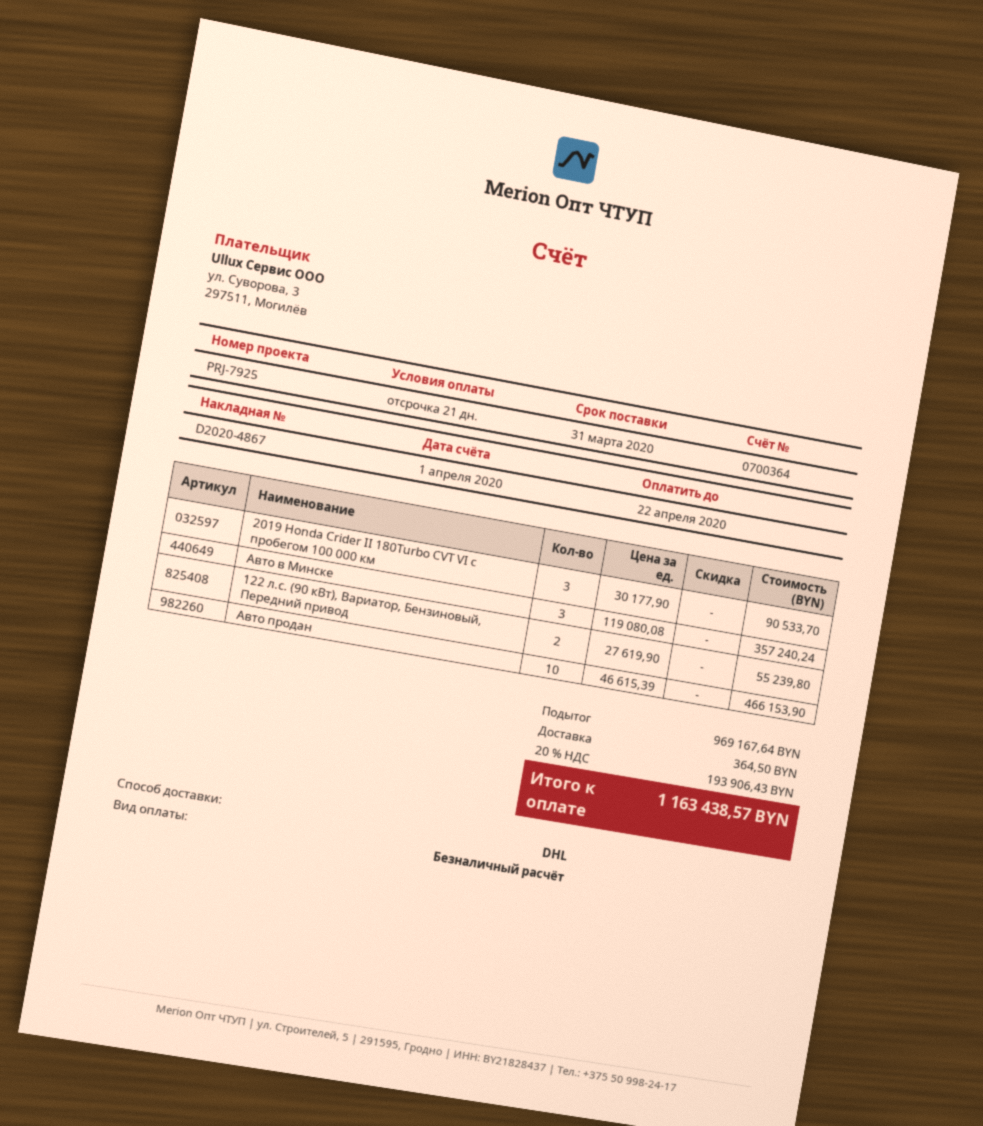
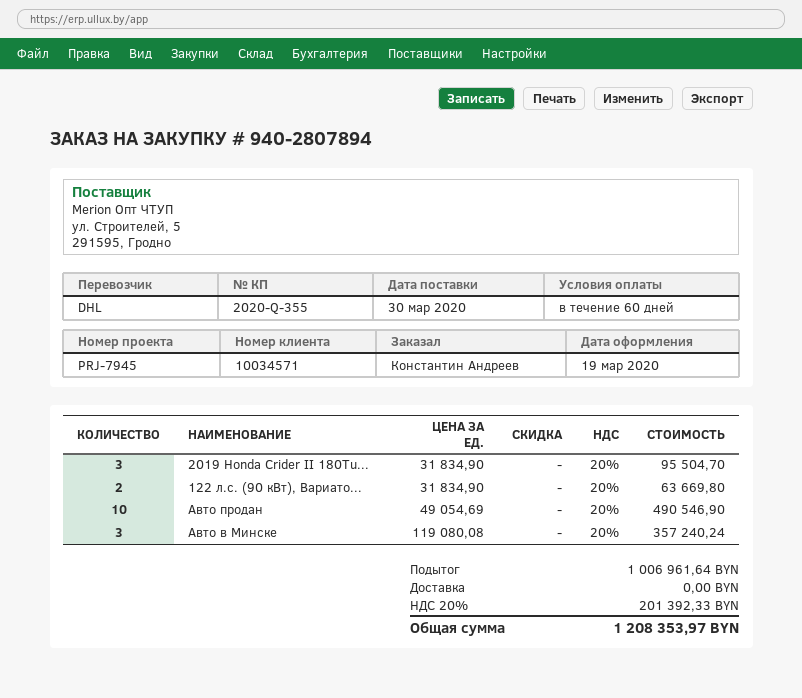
delivery date: 2020-03-31 -> 2020-03-30
payment terms: 21 days -> 60 days
reference: PRJ-7925 -> PRJ-7945
2019 Honda Crider II 180Turbo CVT VI с пробегом 100 000 км: 3 x 30177.90 = 90533.70 -> 3 x 31834.90 = 95504.70
122 л.с. (90 кВт), Вариатор, Бензиновый, Передний привод: 2 x 27619.90 = 55239.80 -> 2 x 31834.90 = 63669.80
Авто продан: 10 x 46615.39 = 466153.90 -> 10 x 49054.69 = 490546.90
subtotal: 969167.64 -> 1006961.64
shipping: 364.50 -> 0.00
tax: 20% = 193906.43 -> 20% = 201392.33
total: 1163438.57 -> 1208353.97

